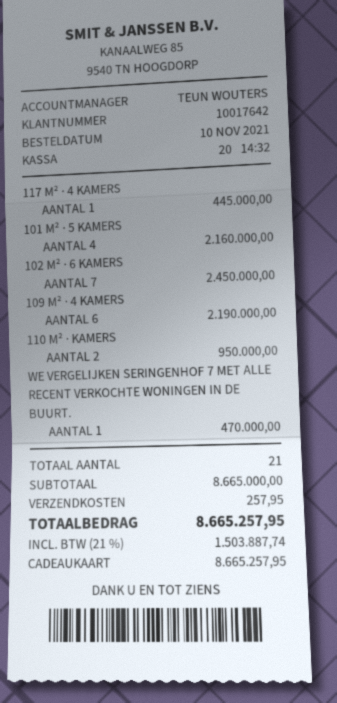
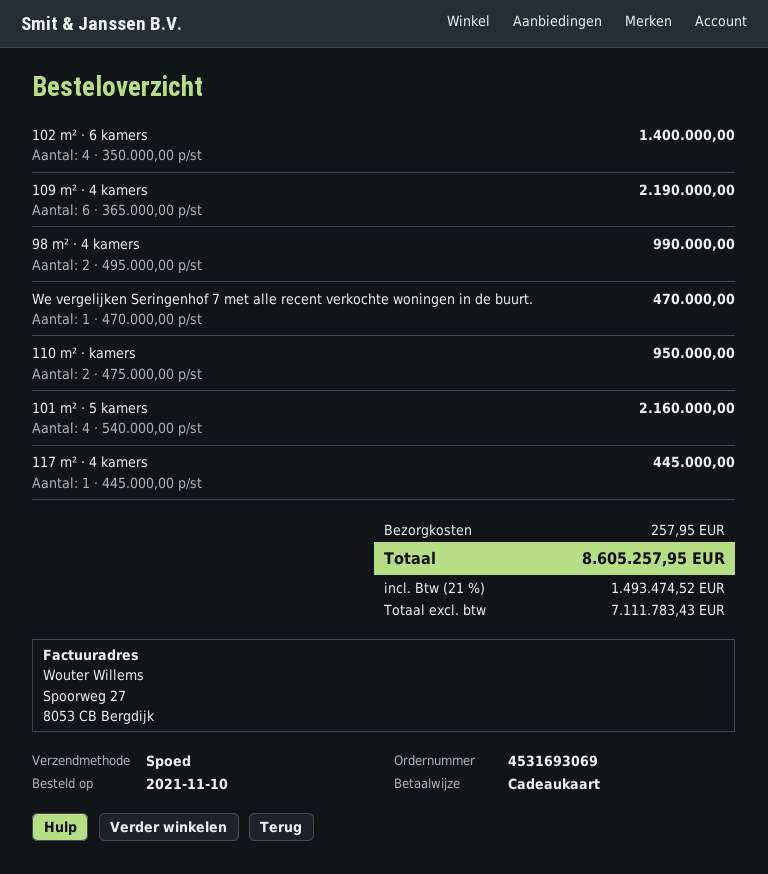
102 M² · 6 KAMERS: 7 for 2450000.00 -> 4 for 1400000.00
98 m² · 4 kamers: none -> 2 for 990000.00
tax: 21% = 1503887.74 -> 21% = 1493474.52
total: 8665257.95 -> 8605257.95

